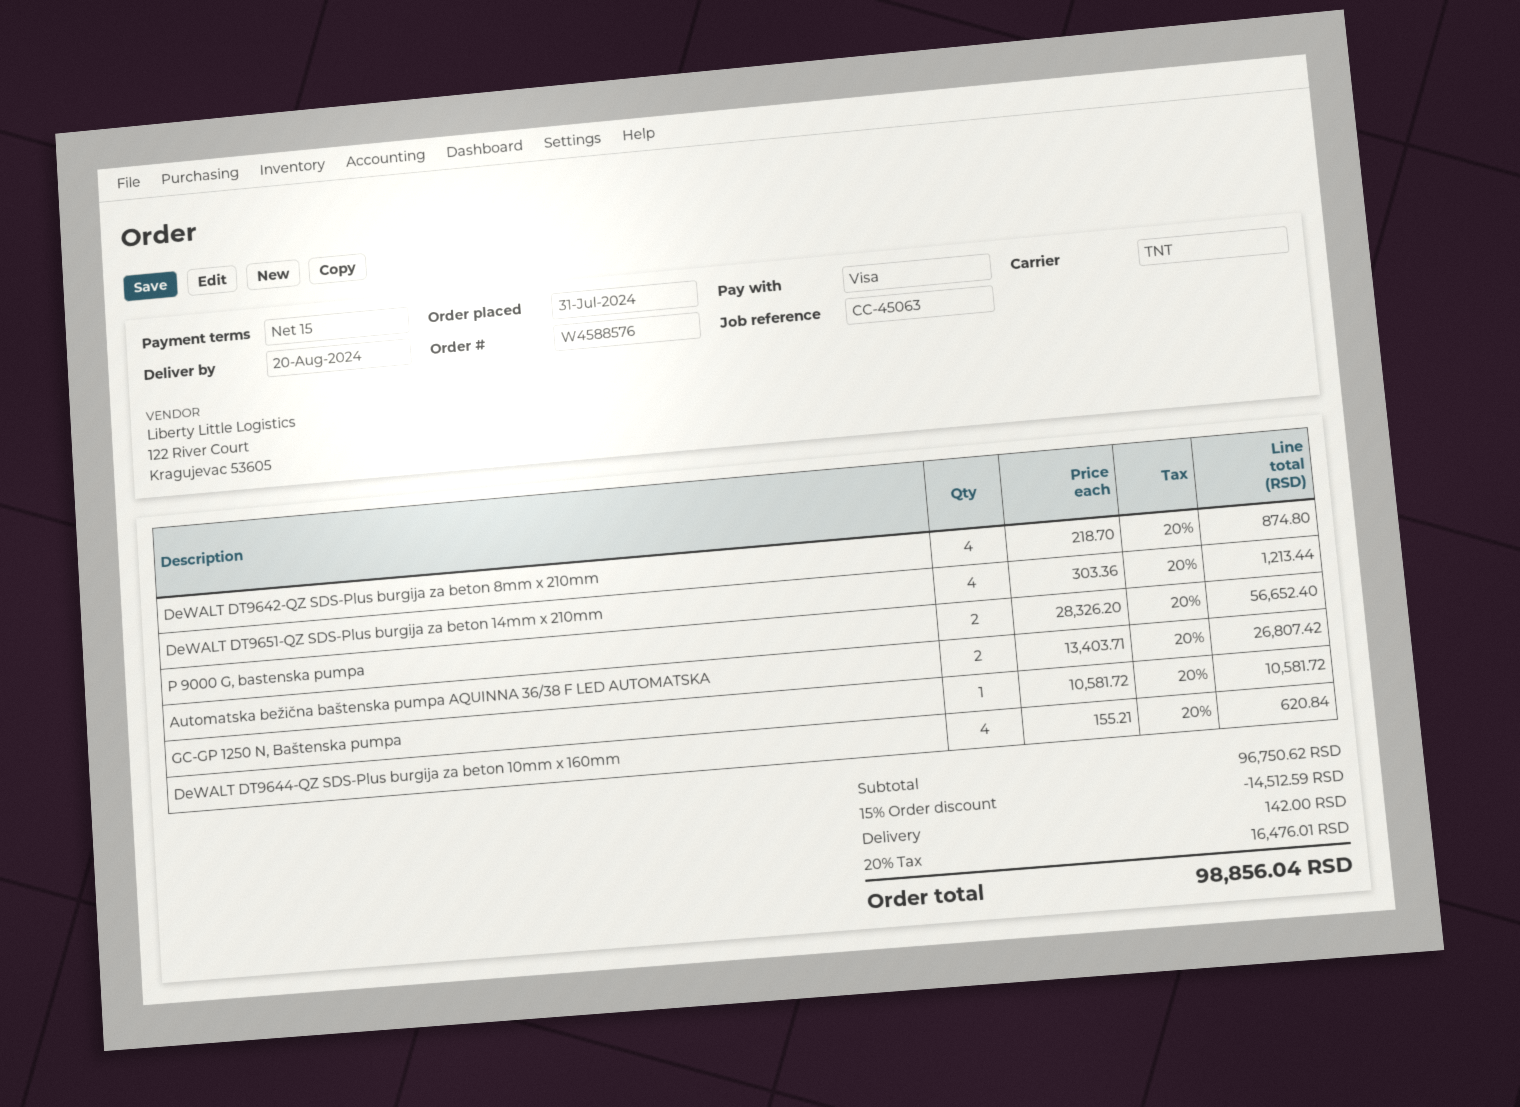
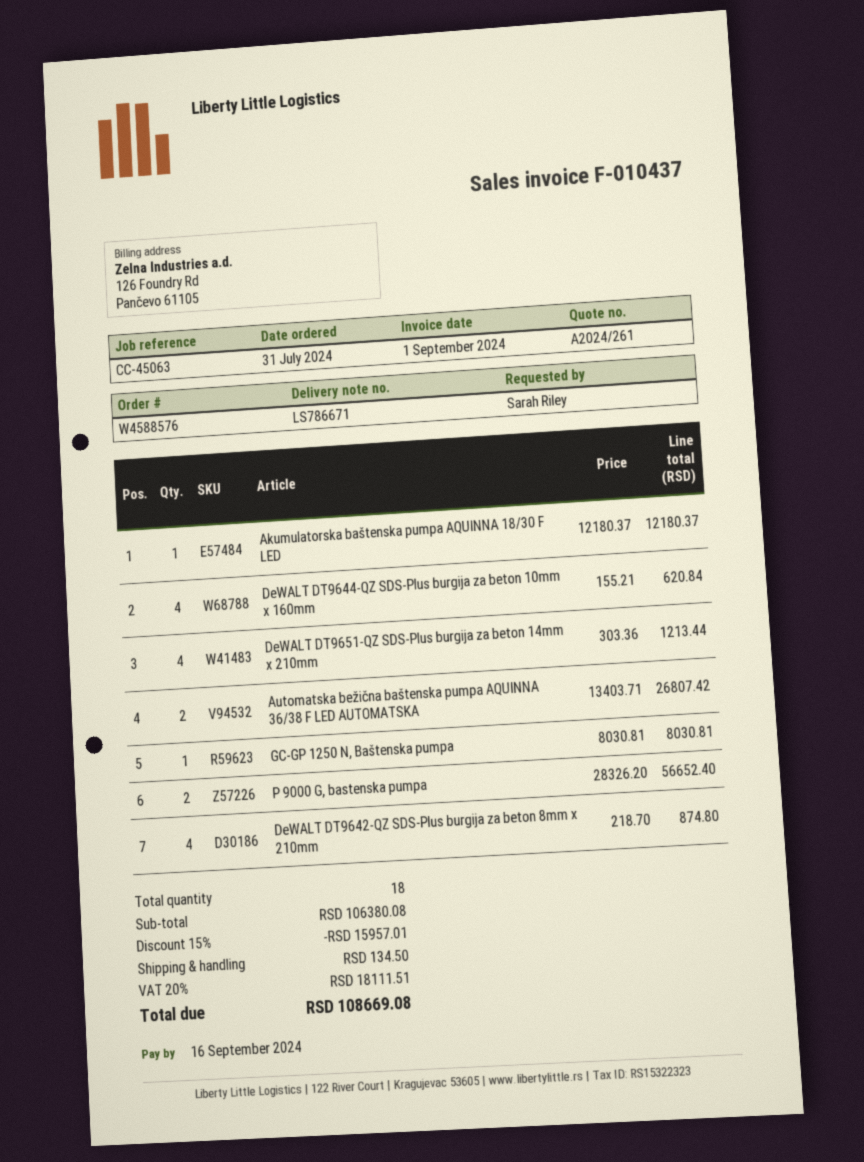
GC-GP 1250 N, Baštenska pumpa: 1 x 10581.72 = 10581.72 -> 1 x 8030.81 = 8030.81
Akumulatorska baštenska pumpa AQUINNA 18/30 F LED: none -> 1 x 12180.37 = 12180.37
subtotal: 96750.62 -> 106380.08
discount: 15% = 14512.59 -> 15% = 15957.01
shipping: 142.00 -> 134.50
tax: 20% = 16476.01 -> 20% = 18111.51
total: 98856.04 -> 108669.08

